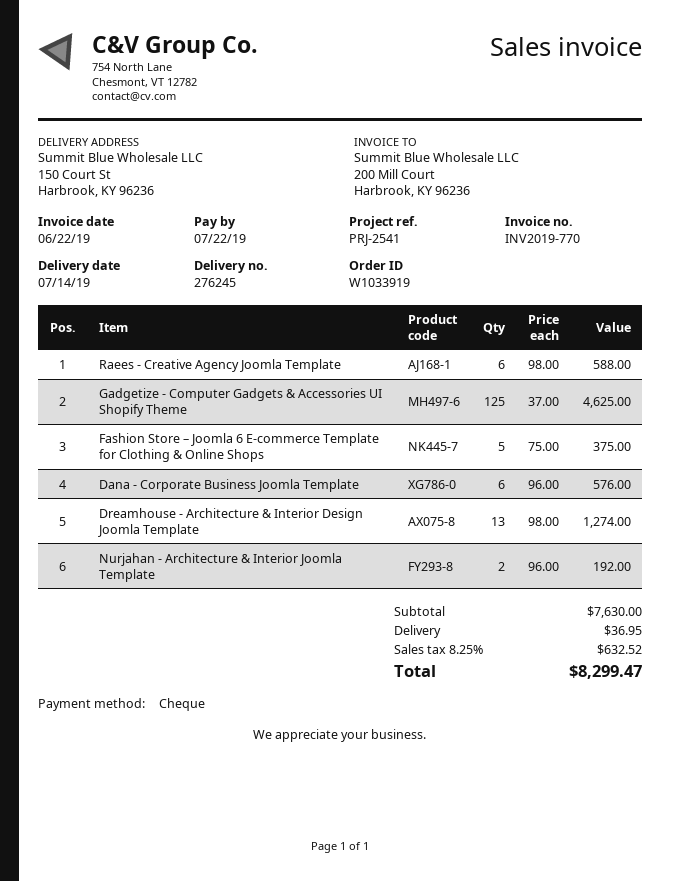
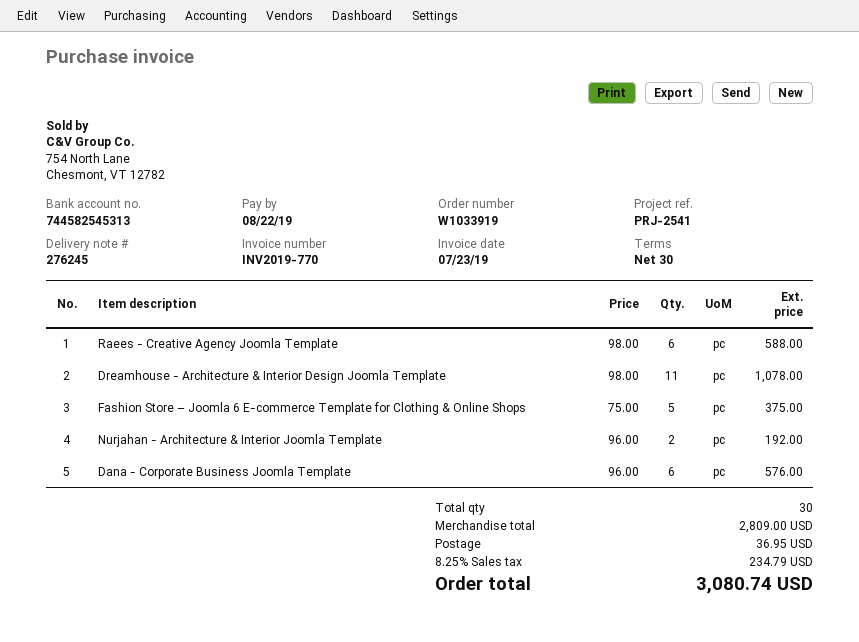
invoice date: 2019-06-22 -> 2019-07-23
due date: 2019-07-22 -> 2019-08-22
Gadgetize - Computer Gadgets & Accessories UI Shopify Theme: 125 x 37.00 = 4625.00 -> none
Dreamhouse - Architecture & Interior Design Joomla Template: 13 x 98.00 = 1274.00 -> 11 x 98.00 = 1078.00
subtotal: 7630.00 -> 2809.00
tax: 8.25% = 632.52 -> 8.25% = 234.79
total: 8299.47 -> 3080.74

